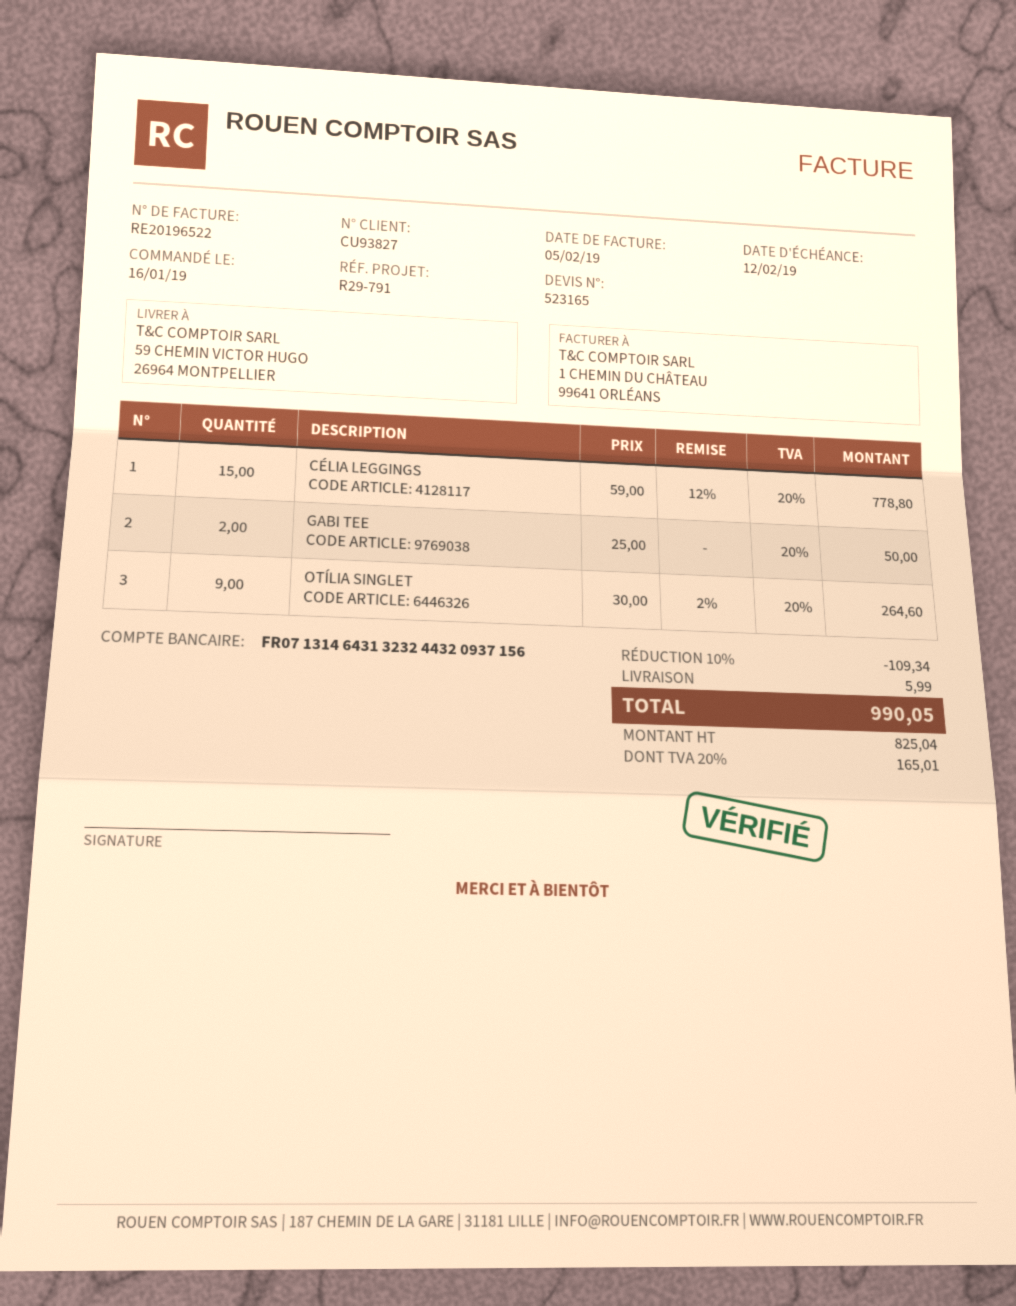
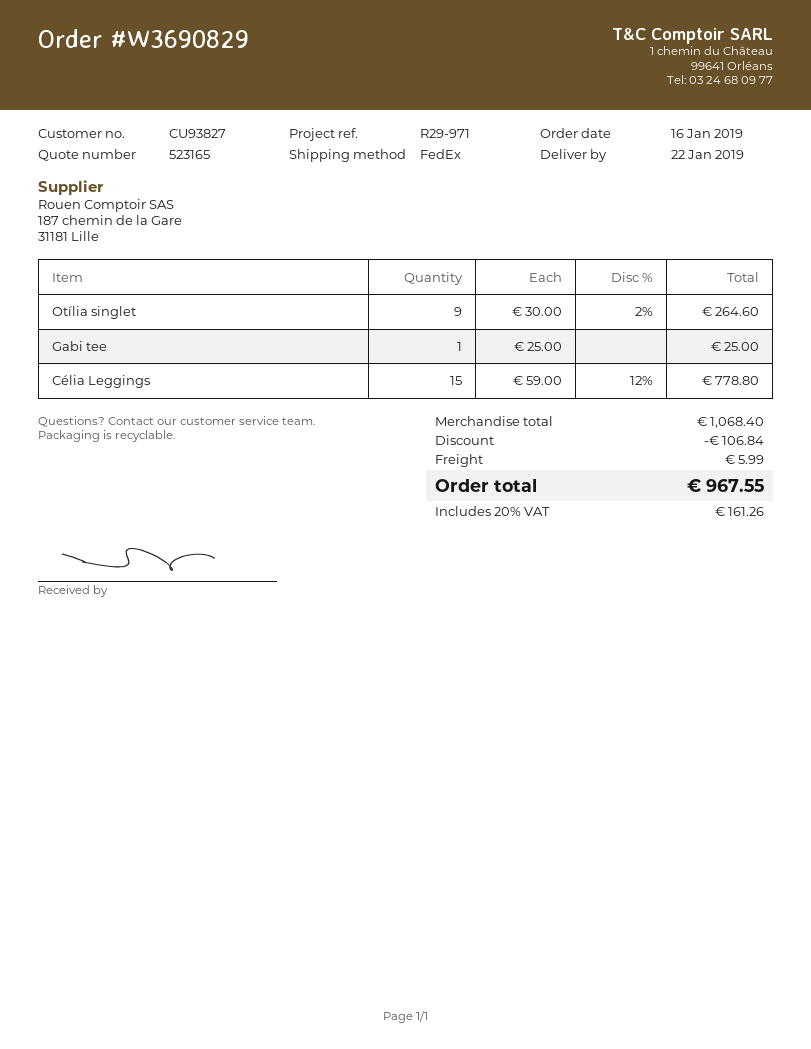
reference: R29-791 -> R29-971
GABI TEE: 2 x 25.00 = 50.00 -> 1 x 25.00 = 25.00
discount: 109.34 -> 106.84
tax: 20% = 165.01 -> 20% = 161.26
total: 990.05 -> 967.55

